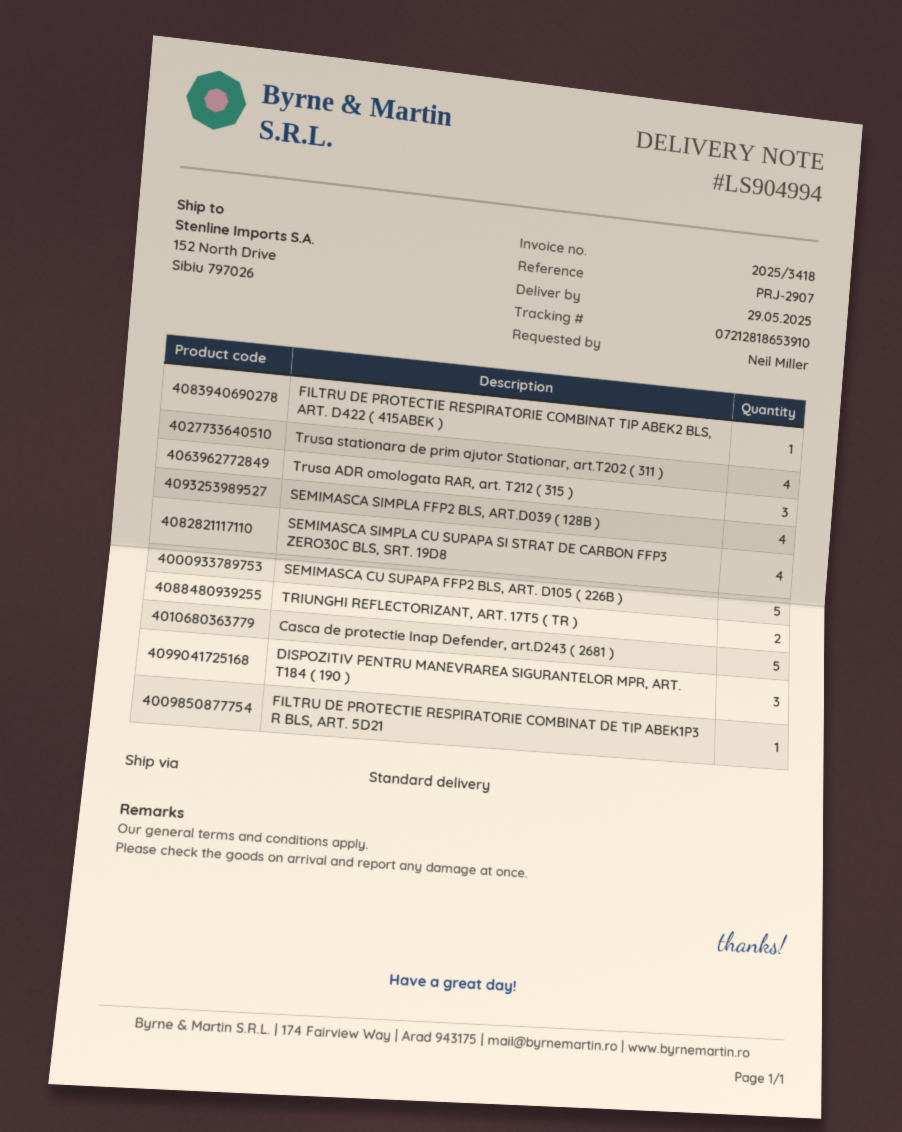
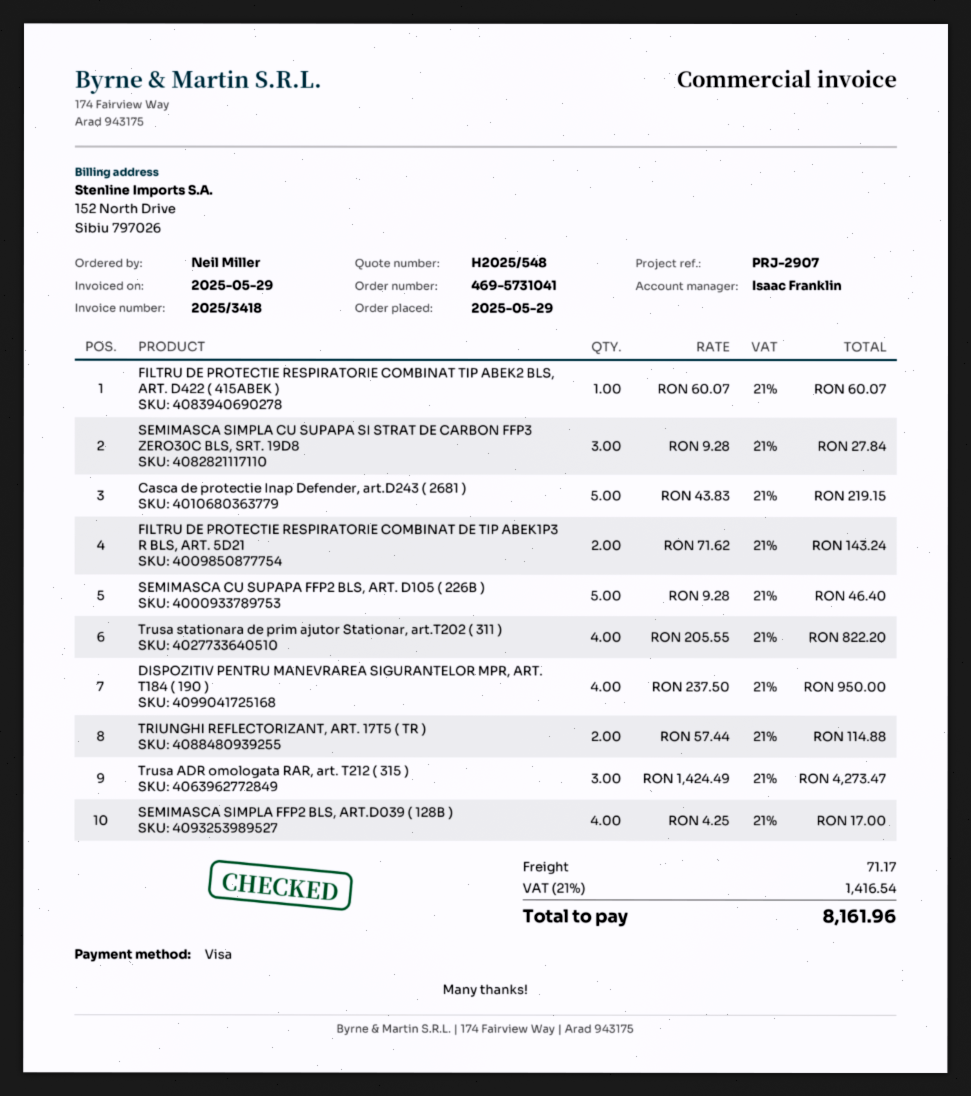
SEMIMASCA SIMPLA CU SUPAPA SI STRAT DE CARBON FFP3 ZERO30C BLS, SRT. 19D8: 4 -> 3
DISPOZITIV PENTRU MANEVRAREA SIGURANTELOR MPR, ART. T184 ( 190 ): 3 -> 4
FILTRU DE PROTECTIE RESPIRATORIE COMBINAT DE TIP ABEK1P3 R BLS, ART. 5D21: 1 -> 2

